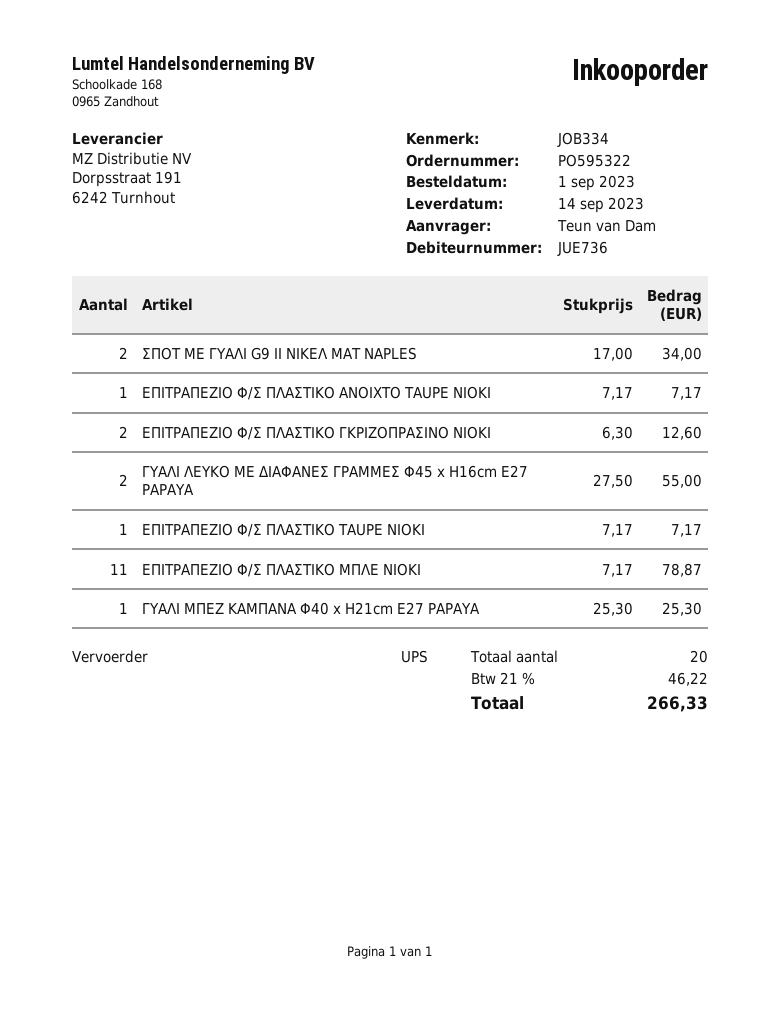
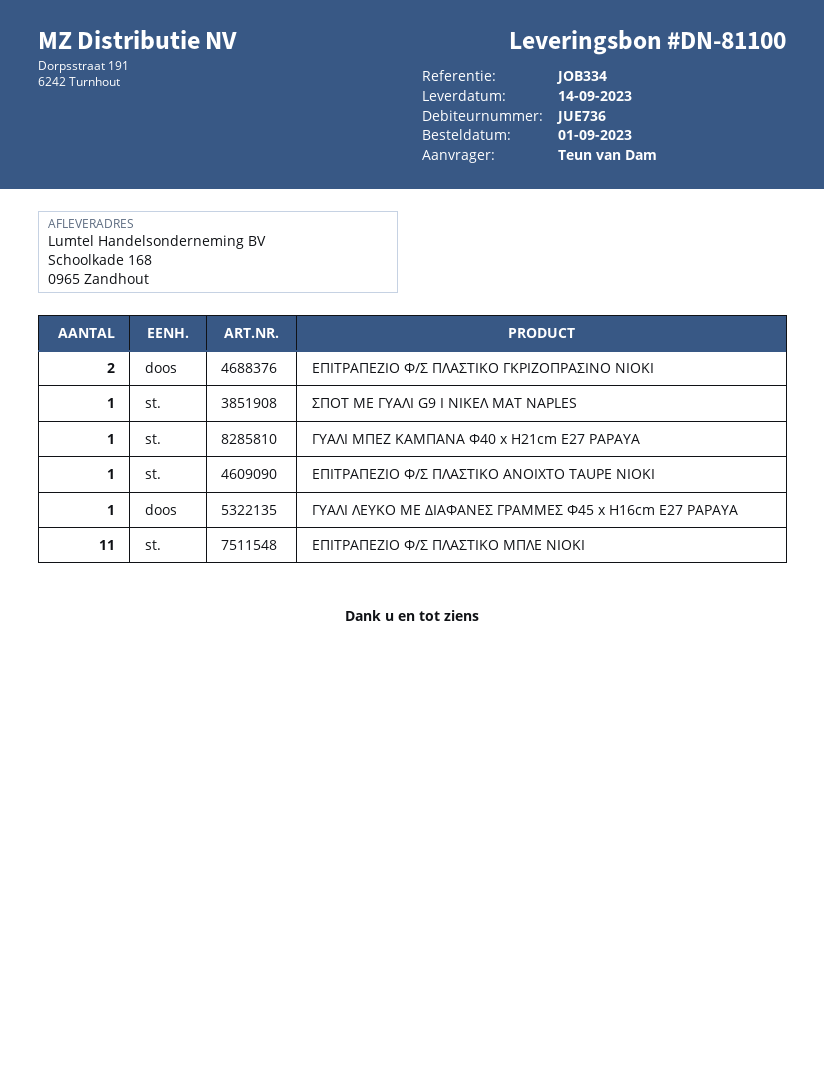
ΣΠΟΤ ΜΕ ΓΥΑΛΙ G9 II ΝΙΚΕΛ ΜΑΤ NAPLES: 2 -> none
ΓΥΑΛΙ ΛΕΥΚΟ ΜΕ ΔΙΑΦΑΝΕΣ ΓΡΑΜΜΕΣ Φ45 x H16cm E27 PAPAYA: 2 -> 1
ΕΠΙΤΡΑΠΕΖΙΟ Φ/Σ ΠΛΑΣΤΙΚΟ TAUPE NIOKI: 1 -> none
ΣΠΟΤ ΜΕ ΓΥΑΛΙ G9 I ΝΙΚΕΛ ΜΑΤ NAPLES: none -> 1

